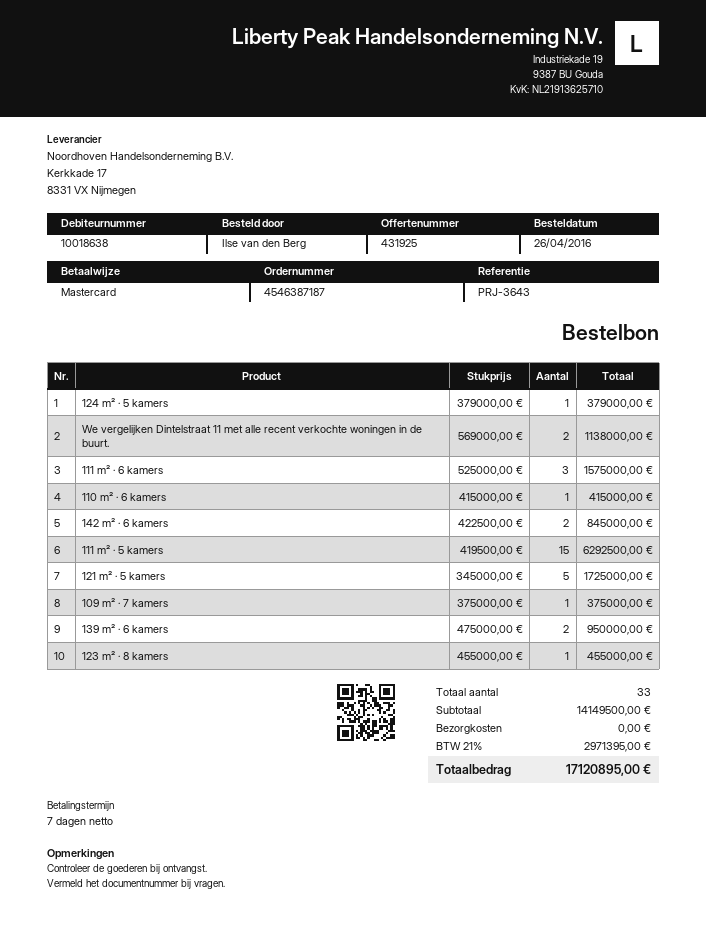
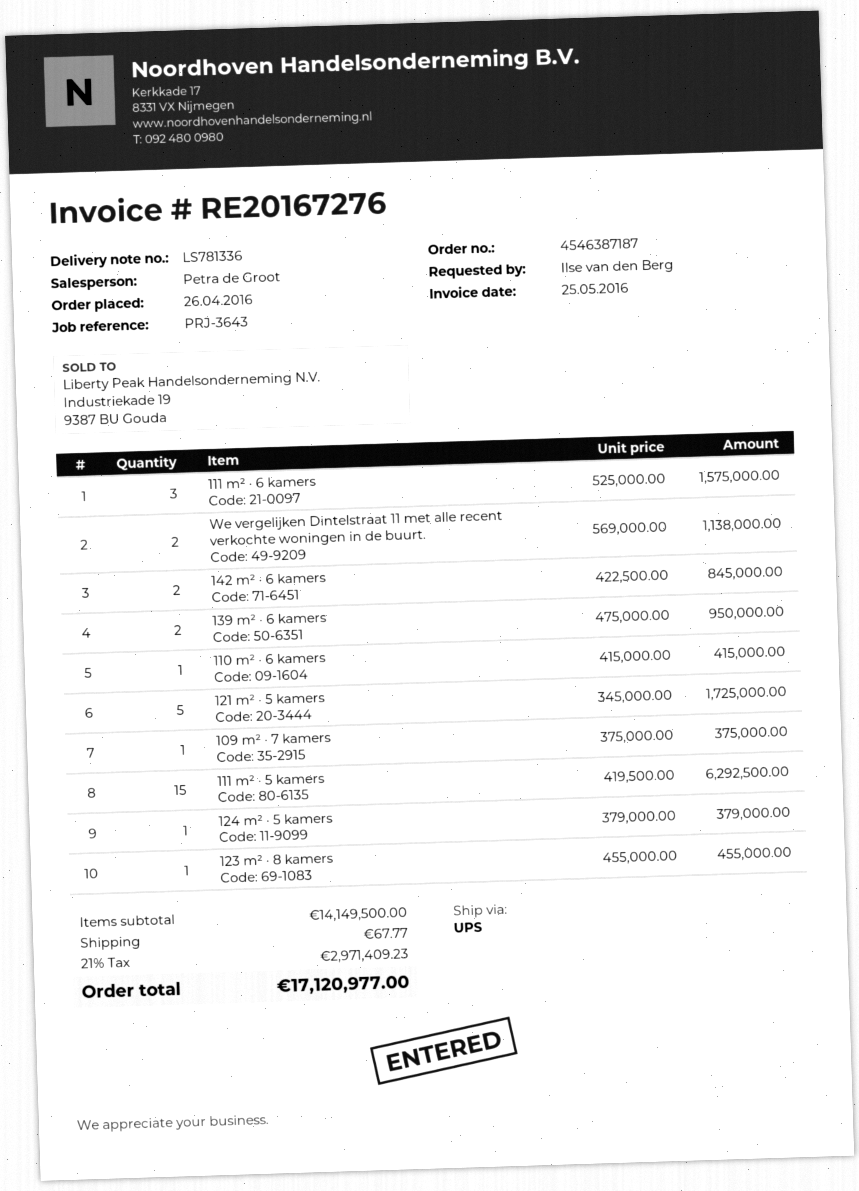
shipping: 0.00 -> 67.77
tax: 21% = 2971395.00 -> 21% = 2971409.23
total: 17120895.00 -> 17120977.00

